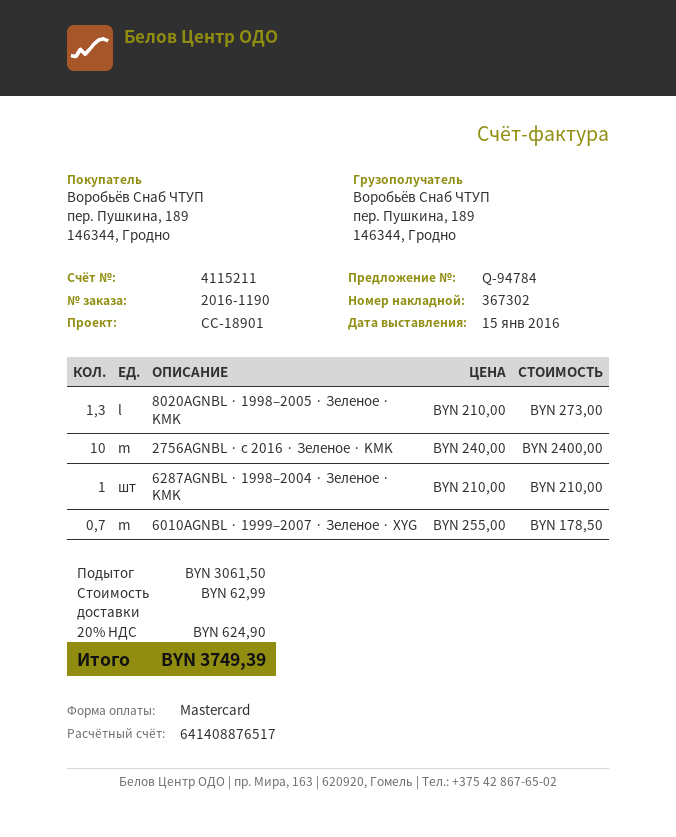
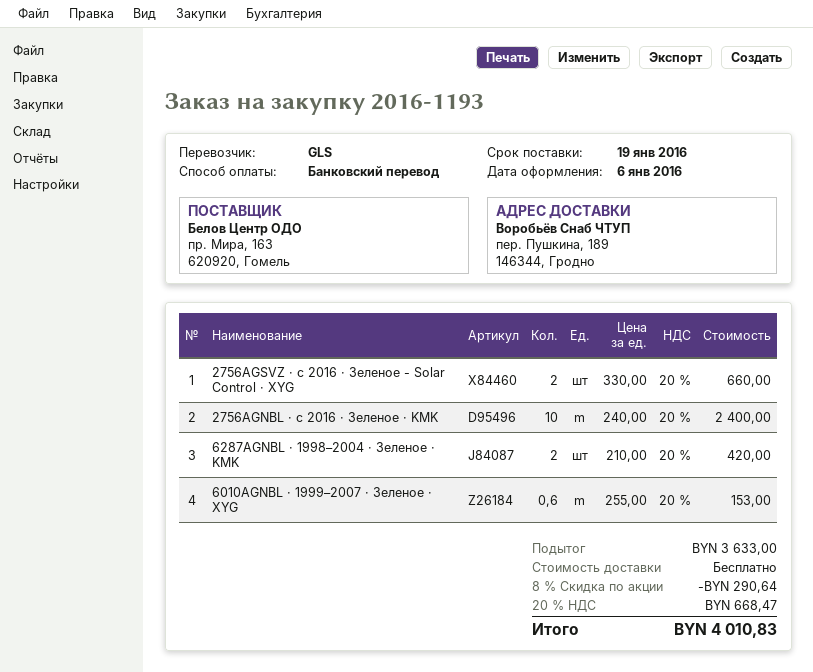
order number: 2016-1190 -> 2016-1193
payment method: Mastercard -> bank transfer
8020AGNBL · 1998–2005 · Зеленое · KMK: 1.3 x 210.00 = 273.00 -> none
6287AGNBL · 1998–2004 · Зеленое · KMK: 1 x 210.00 = 210.00 -> 2 x 210.00 = 420.00
6010AGNBL · 1999–2007 · Зеленое · XYG: 0.7 x 255.00 = 178.50 -> 0.6 x 255.00 = 153.00
2756AGSVZ · с 2016 · Зеленое - Solar Control · XYG: none -> 2 x 330.00 = 660.00
subtotal: 3061.50 -> 3633.00
discount: none -> 8% = 290.64
shipping: 62.99 -> 0.00
tax: 20% = 624.90 -> 20% = 668.47
total: 3749.39 -> 4010.83

